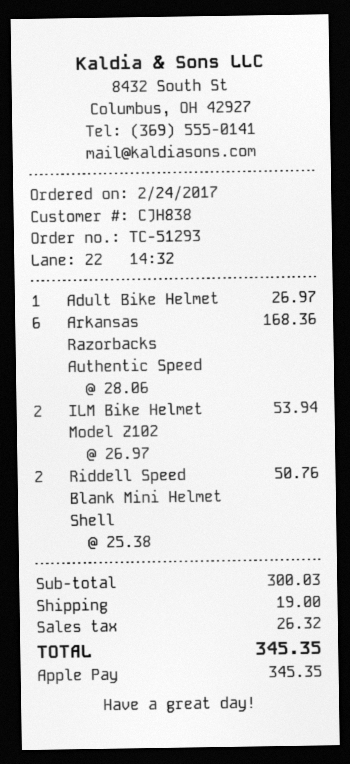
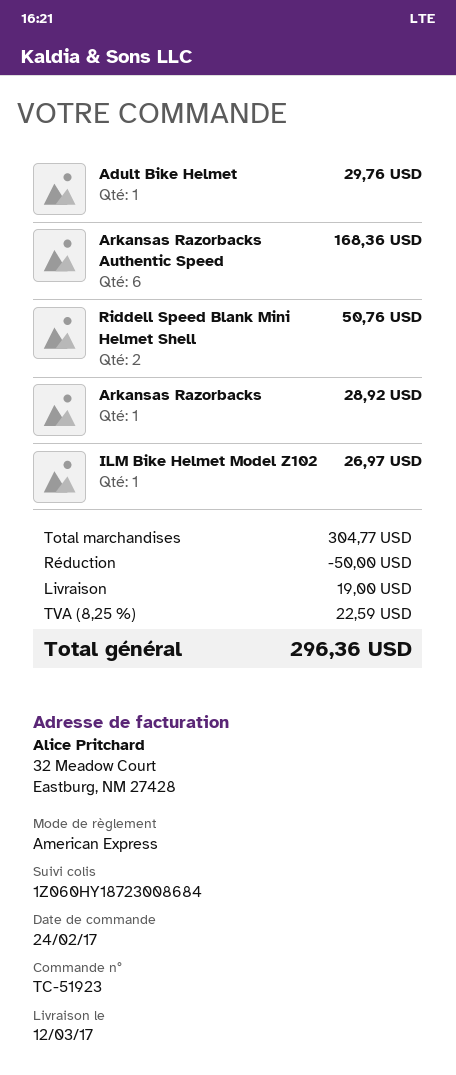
order number: TC-51293 -> TC-51923
payment method: Apple Pay -> American Express
Adult Bike Helmet: 1 for 26.97 -> 1 for 29.76
ILM Bike Helmet Model Z102: 2 for 53.94 -> 1 for 26.97
Arkansas Razorbacks: none -> 1 for 28.92
subtotal: 300.03 -> 304.77
discount: none -> 50.00
tax: 26.32 -> 22.59
total: 345.35 -> 296.36

